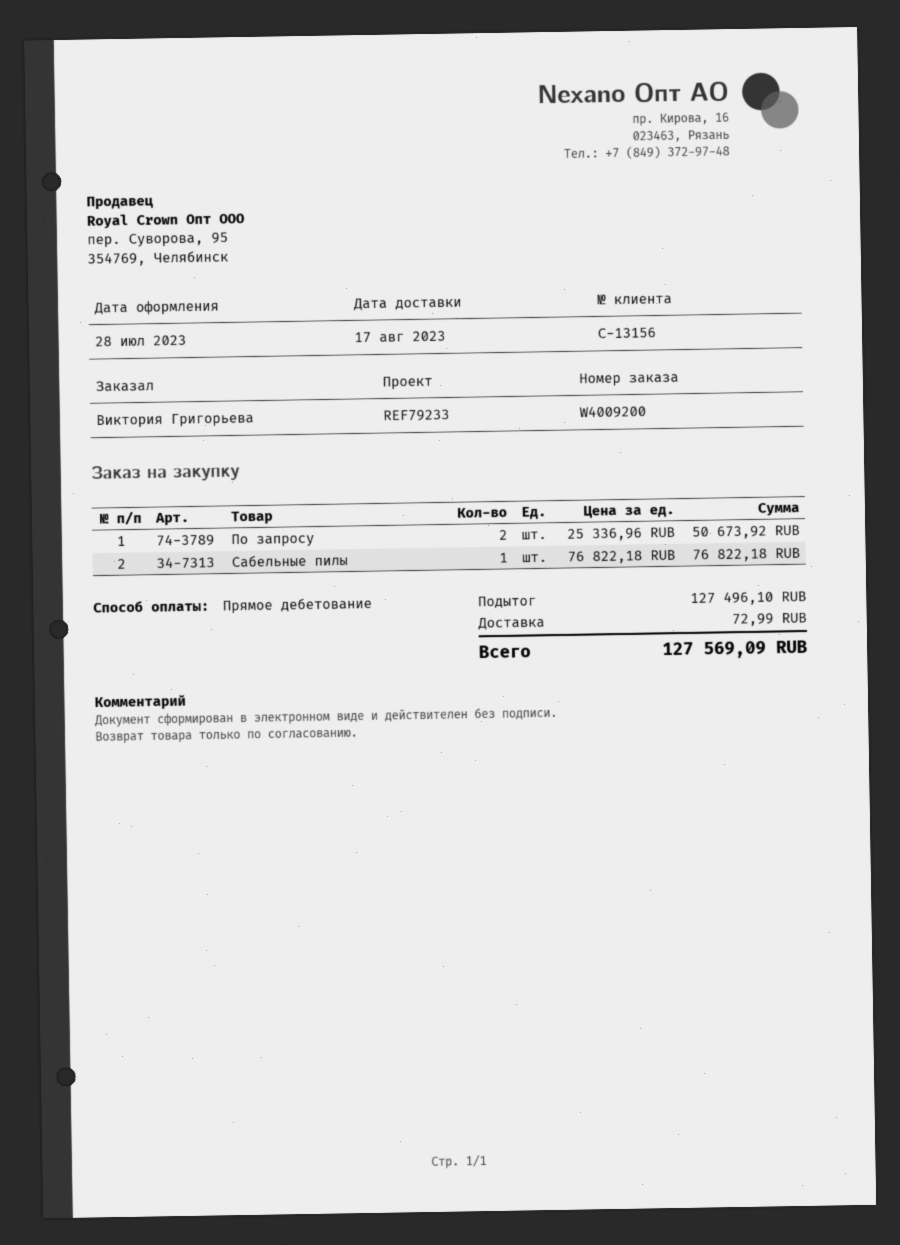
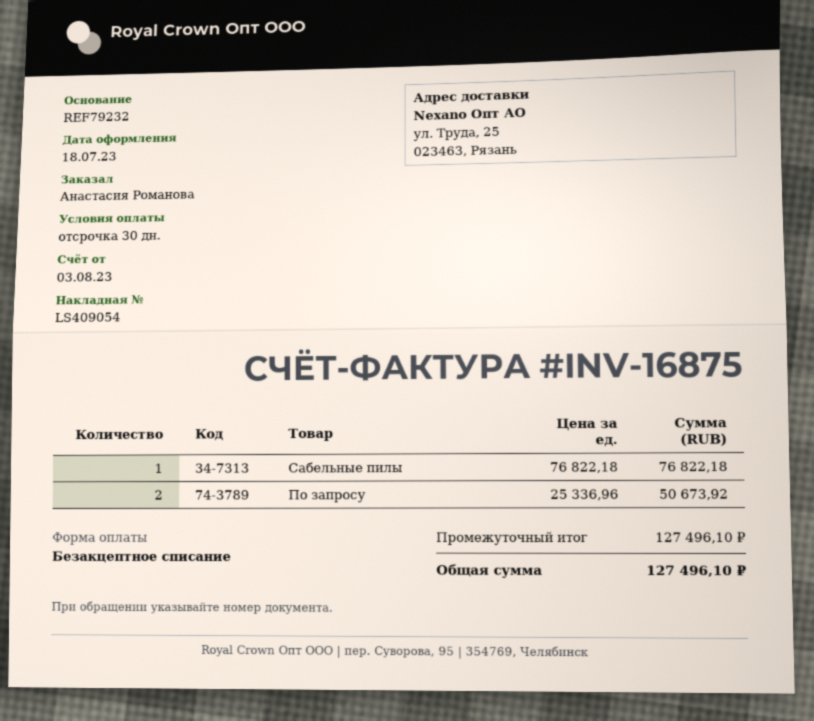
order date: 2023-07-28 -> 2023-07-18
reference: REF79233 -> REF79232
ordered by: Виктория Григорьева -> Анастасия Романова
shipping: 72.99 -> none
total: 127569.09 -> 127496.10

